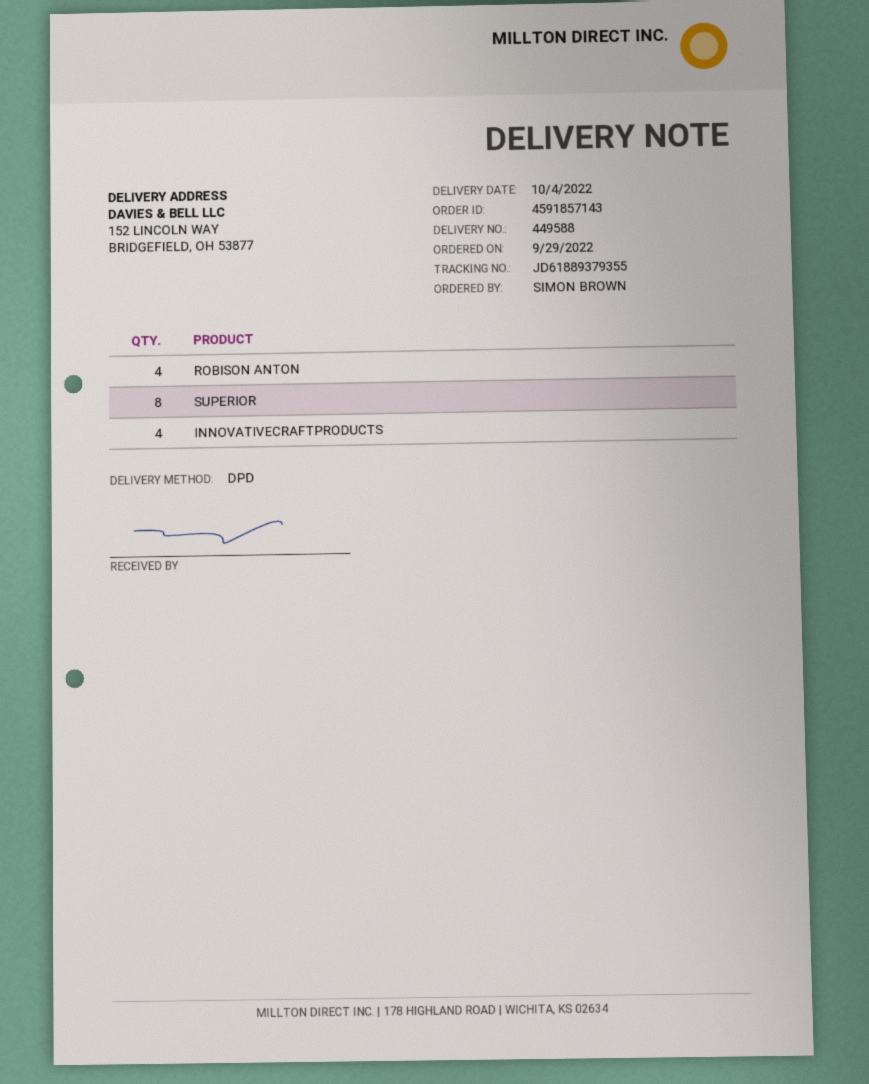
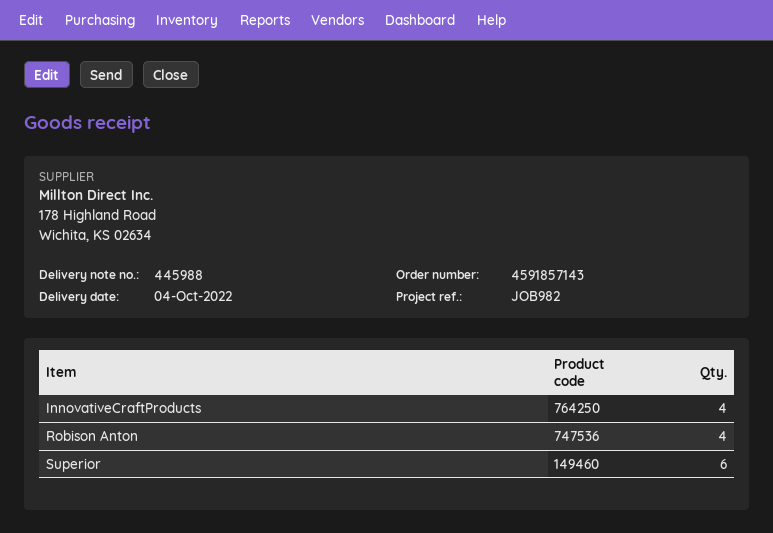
delivery note number: 449588 -> 445988
SUPERIOR: 8 -> 6

